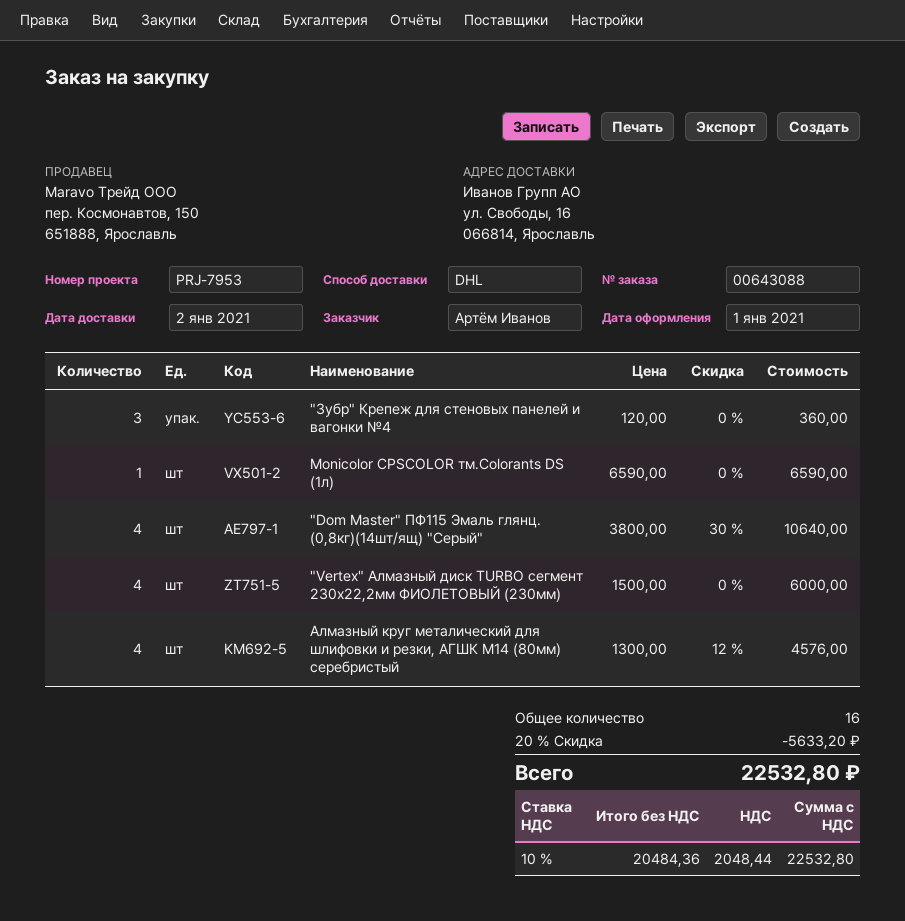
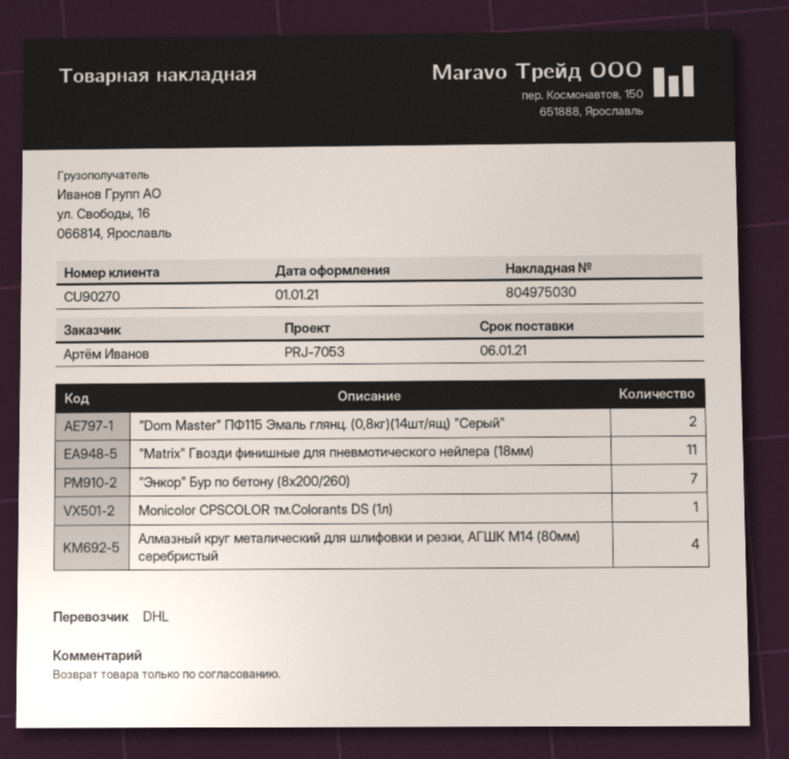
delivery date: 2021-01-02 -> 2021-01-06
reference: PRJ-7953 -> PRJ-7053
"Зубр" Крепеж для стеновых панелей и вагонки №4: 3 -> none
"Dom Master" ПФ115 Эмаль глянц. (0,8кг)(14шт/ящ) "Серый": 4 -> 2
"Vertex" Алмазный диск TURBO сегмент 230х22,2мм ФИОЛЕТОВЫЙ (230мм): 4 -> none
"Matrix" Гвозди финишные для пневмотического нейлера (18мм): none -> 11
"Энкор" Бур по бетону (8х200/260): none -> 7

